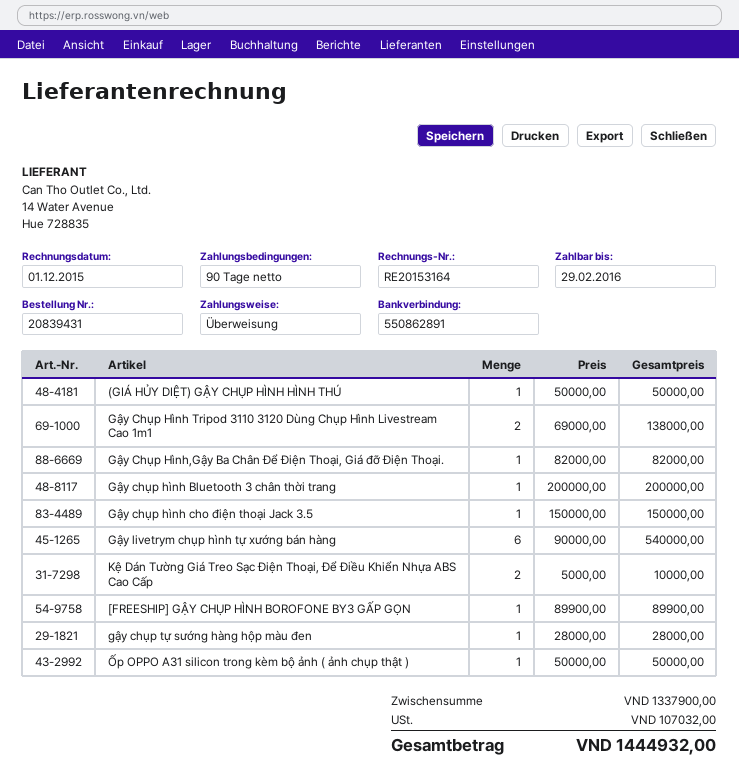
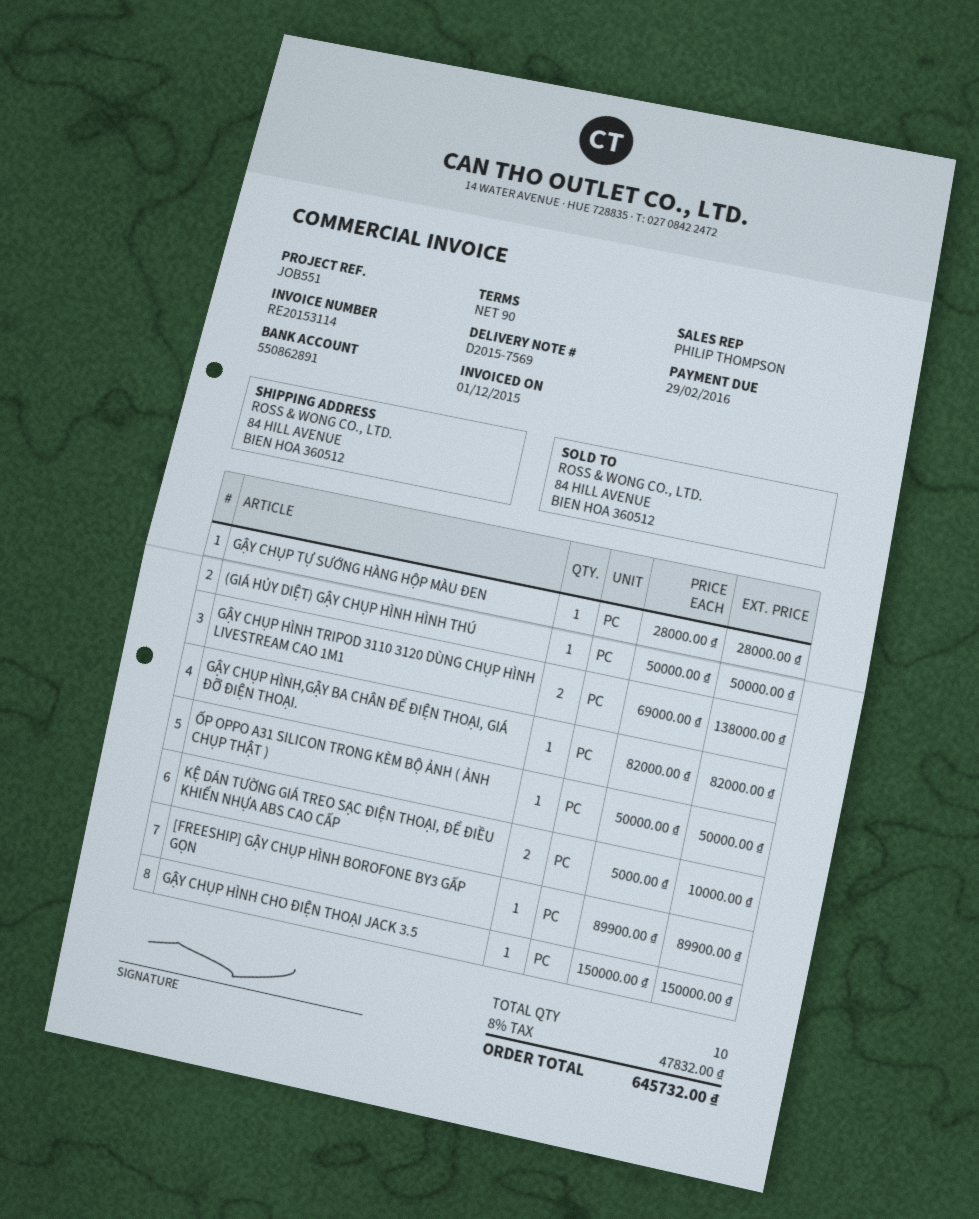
invoice number: RE20153164 -> RE20153114
Gậy chụp hình Bluetooth 3 chân thời trang: 1 x 200000.00 = 200000.00 -> none
Gậy livetrym chụp hình tự xướng bán hàng: 6 x 90000.00 = 540000.00 -> none
tax: 107032.00 -> 47832.00
total: 1444932.00 -> 645732.00

